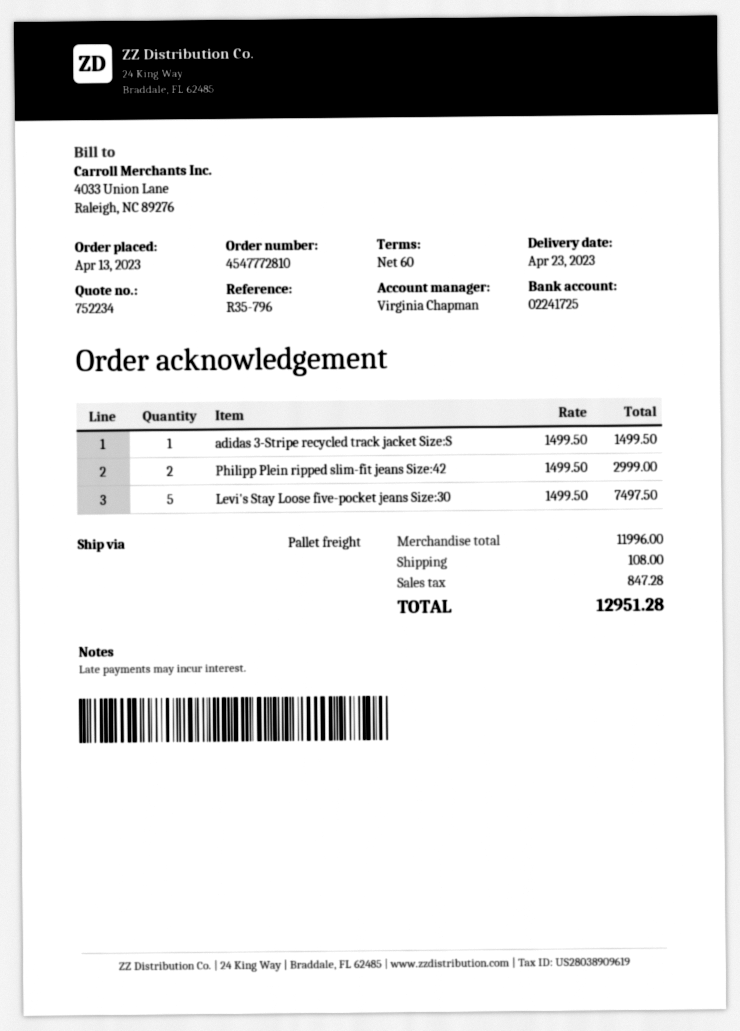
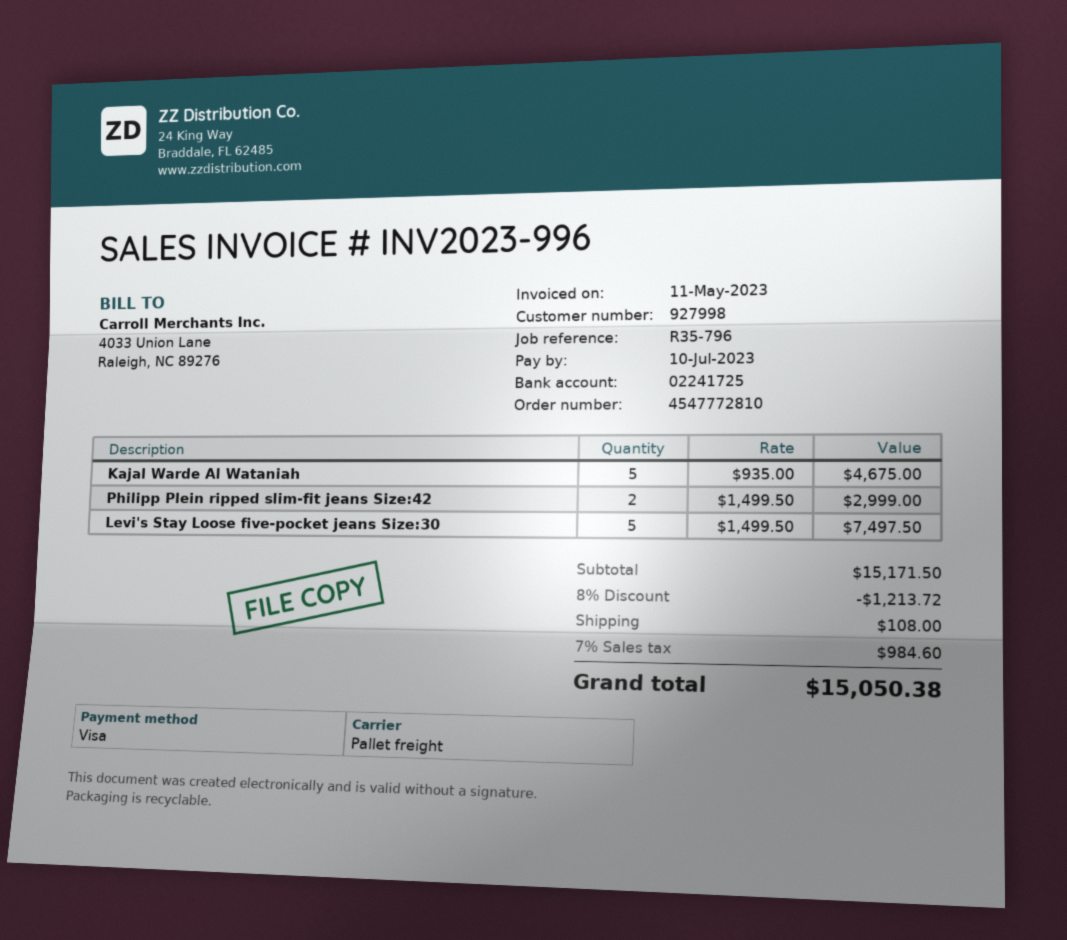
adidas 3-Stripe recycled track jacket Size:S: 1 x 1499.50 = 1499.50 -> none
Kajal Warde Al Wataniah: none -> 5 x 935.00 = 4675.00
subtotal: 11996.00 -> 15171.50
discount: none -> 8% = 1213.72
tax: 847.28 -> 984.60
total: 12951.28 -> 15050.38

